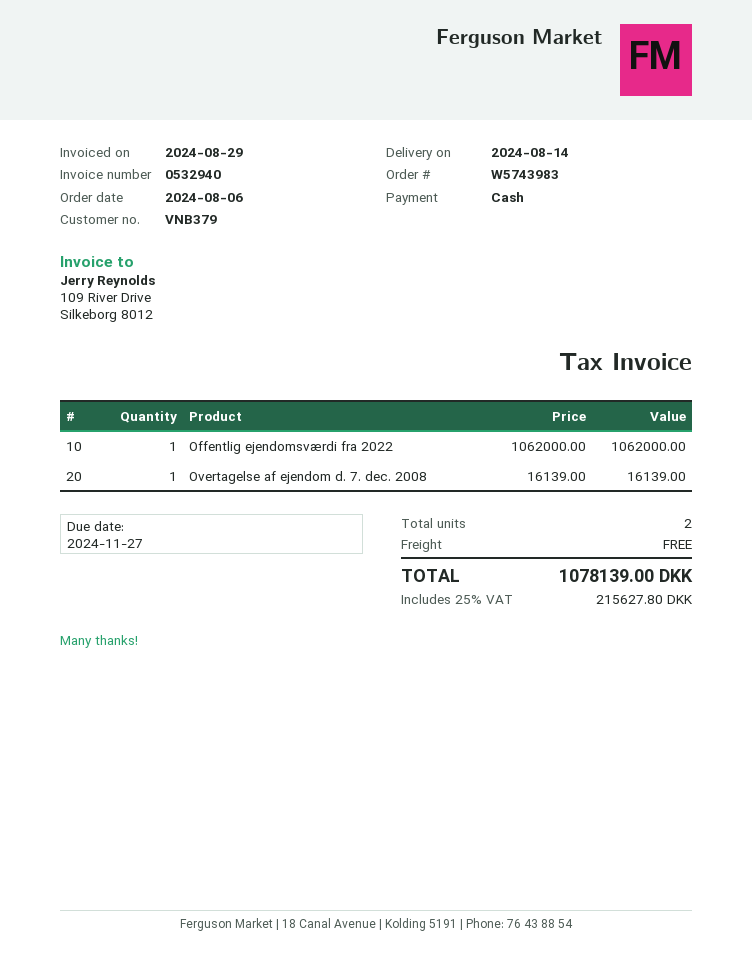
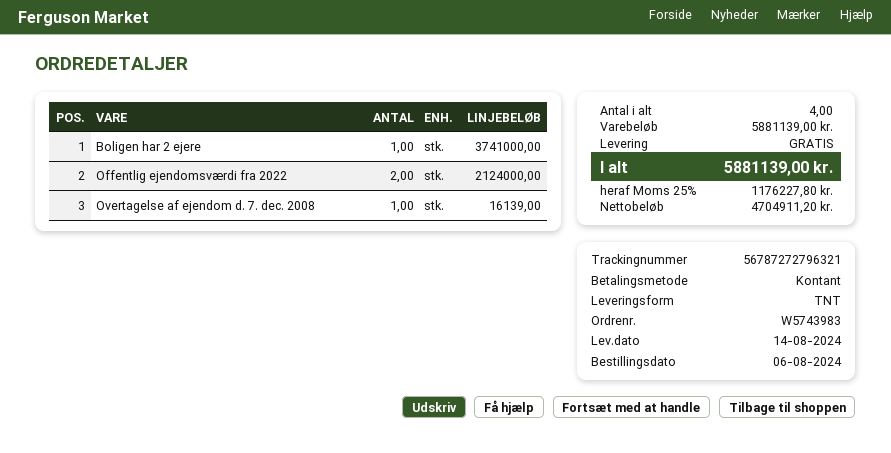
Offentlig ejendomsværdi fra 2022: 1 for 1062000.00 -> 2 for 2124000.00
Boligen har 2 ejere: none -> 1 for 3741000.00
total quantity: 2 -> 4
tax: 25% = 215627.80 -> 25% = 1176227.80
total: 1078139.00 -> 5881139.00

